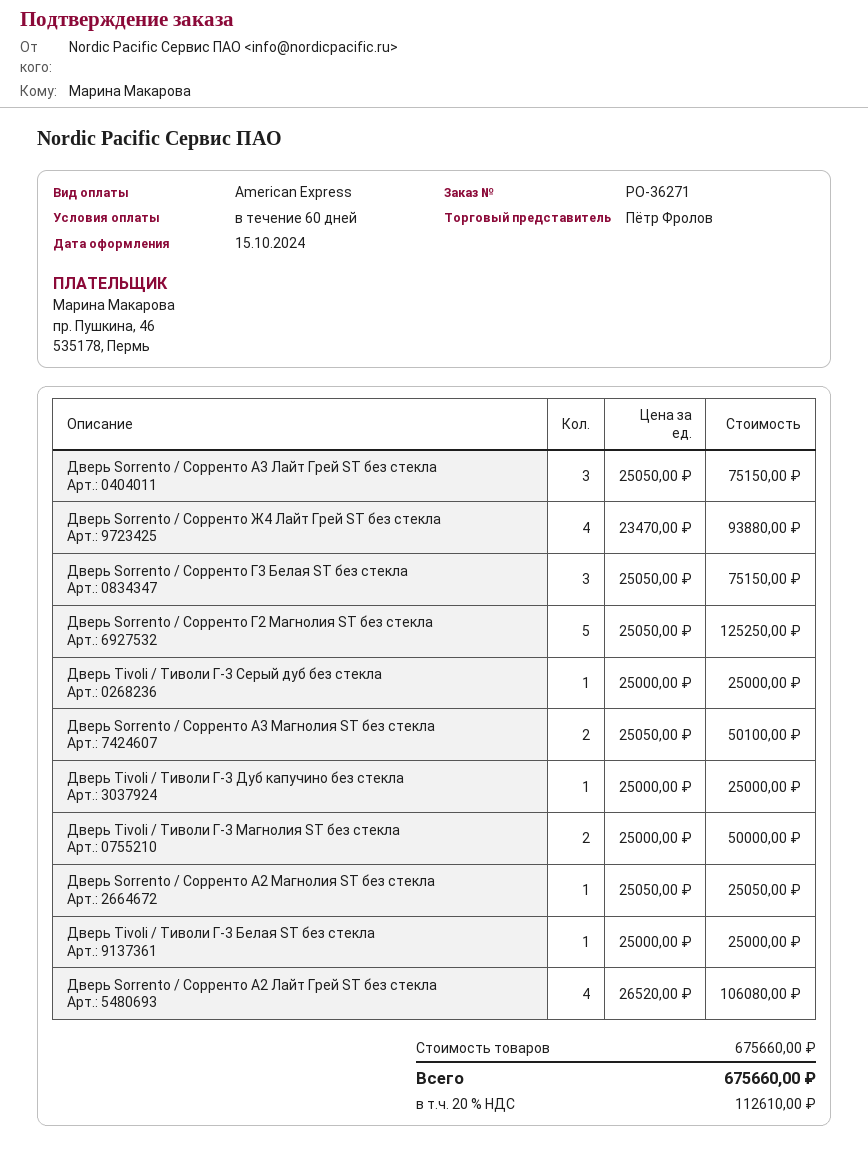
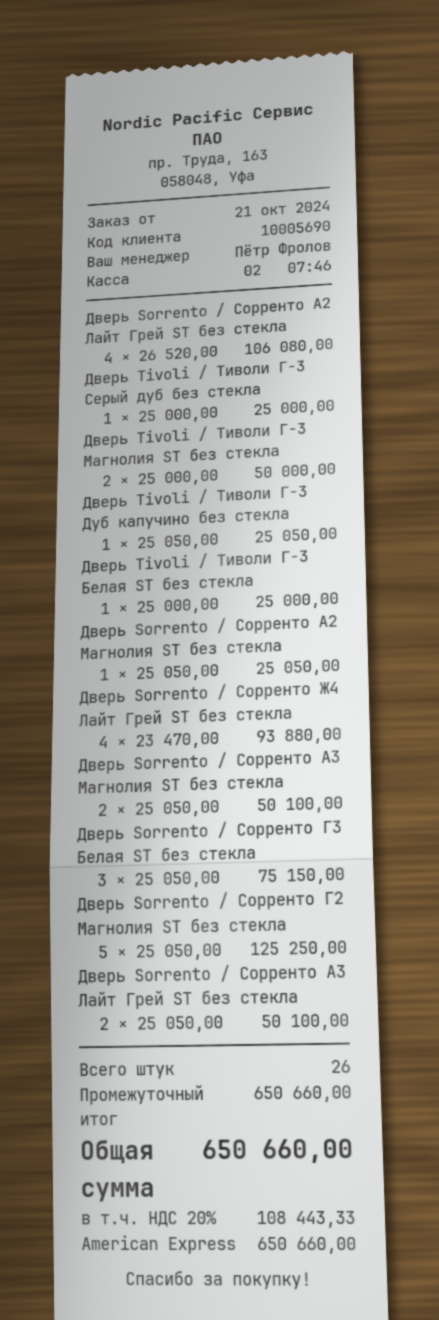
order date: 2024-10-15 -> 2024-10-21
Дверь Sorrento / Сорренто А3 Лайт Грей ST без стекла: 3 x 25050.00 = 75150.00 -> 2 x 25050.00 = 50100.00
Дверь Tivoli / Тиволи Г-3 Дуб капучино без стекла: 1 x 25000.00 = 25000.00 -> 1 x 25050.00 = 25050.00
subtotal: 675660.00 -> 650660.00
tax: 20% = 112610.00 -> 20% = 108443.33
total: 675660.00 -> 650660.00

